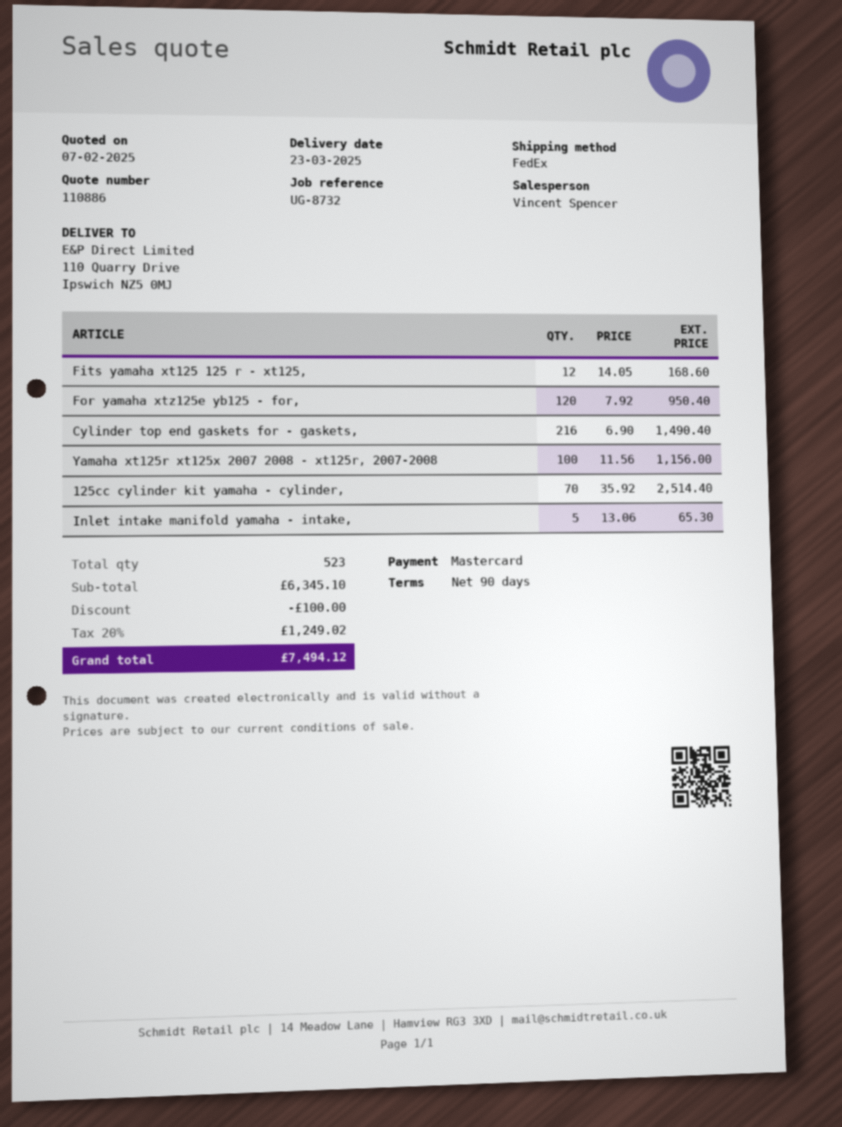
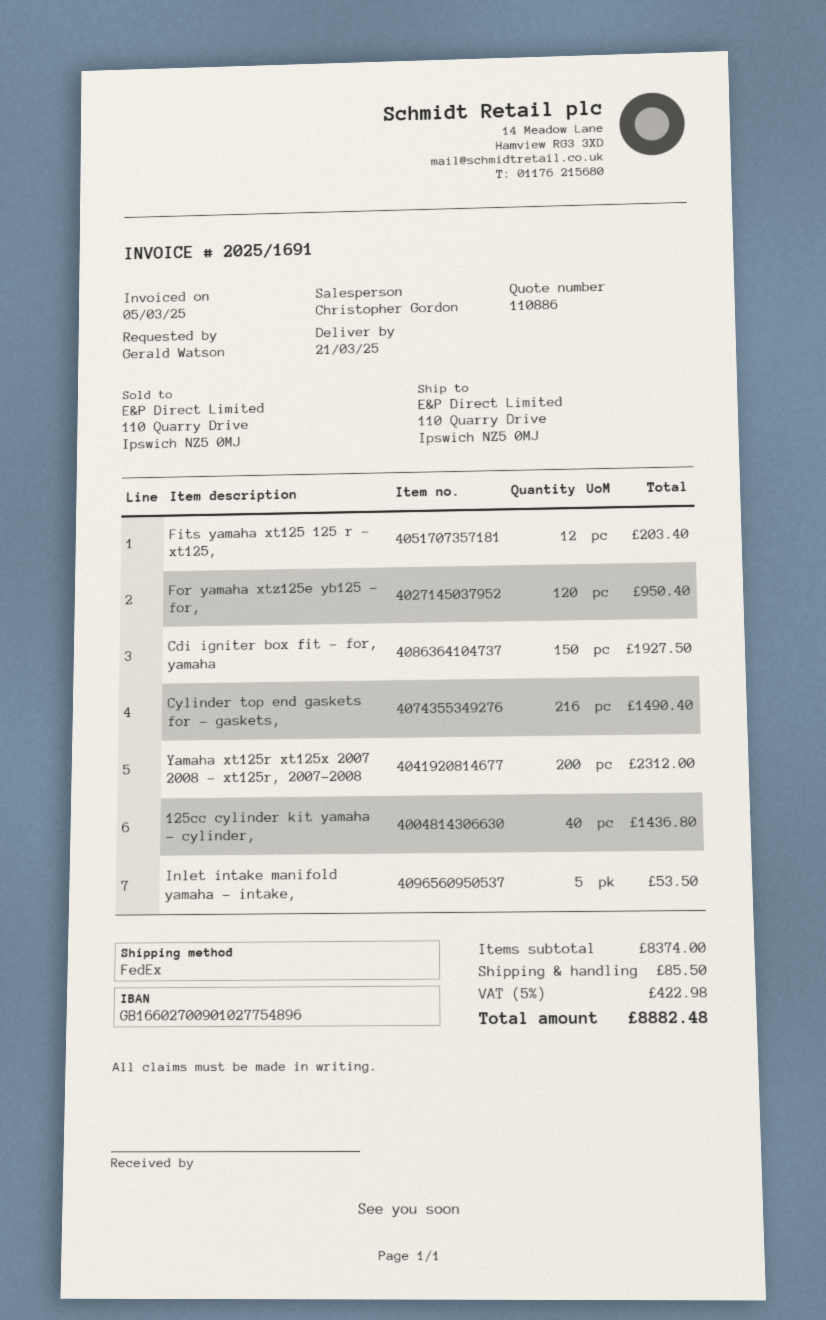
delivery date: 2025-03-23 -> 2025-03-21
sales rep: Vincent Spencer -> Christopher Gordon
Fits yamaha xt125 125 r - xt125,: 12 for 168.60 -> 12 for 203.40
Yamaha xt125r xt125x 2007 2008 - xt125r, 2007-2008: 100 for 1156.00 -> 200 for 2312.00
125cc cylinder kit yamaha - cylinder,: 70 for 2514.40 -> 40 for 1436.80
Inlet intake manifold yamaha - intake,: 5 for 65.30 -> 5 for 53.50
Cdi igniter box fit - for, yamaha: none -> 150 for 1927.50
subtotal: 6345.10 -> 8374.00
discount: 100.00 -> none
shipping: none -> 85.50
tax: 20% = 1249.02 -> 5% = 422.98
total: 7494.12 -> 8882.48

